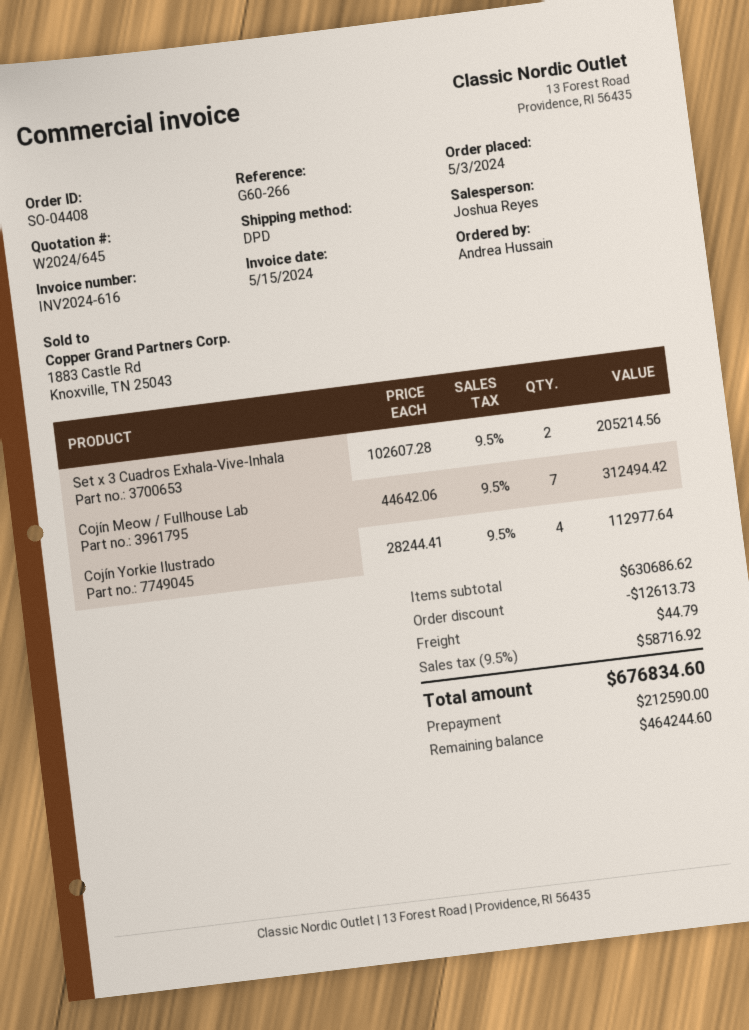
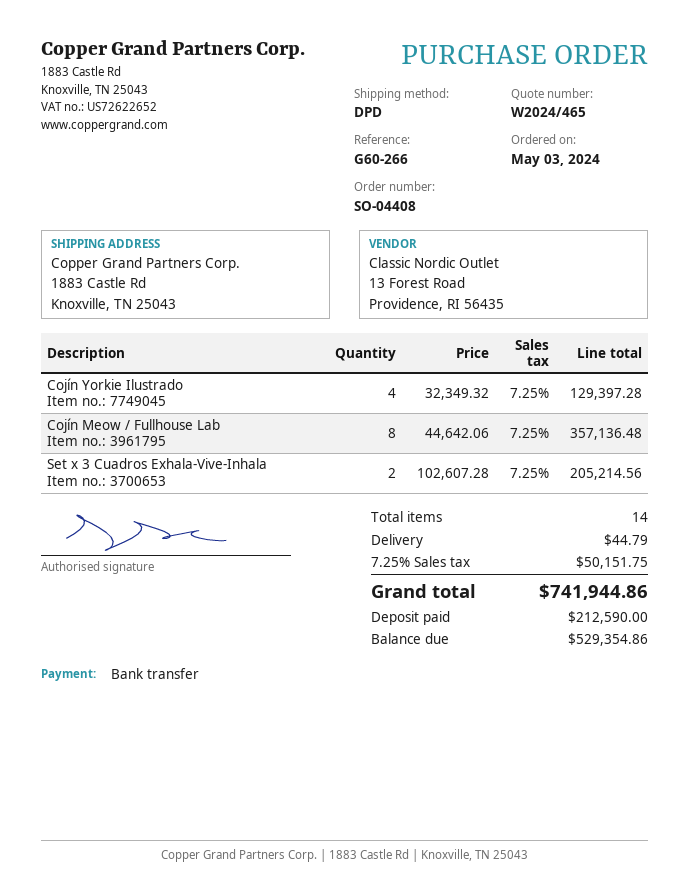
quote number: W2024/645 -> W2024/465
Cojín Meow / Fullhouse Lab: 7 x 44642.06 = 312494.42 -> 8 x 44642.06 = 357136.48
Cojín Yorkie Ilustrado: 4 x 28244.41 = 112977.64 -> 4 x 32349.32 = 129397.28
discount: 12613.73 -> none
tax: 9.5% = 58716.92 -> 7.25% = 50151.75
total: 676834.60 -> 741944.86
balance: 464244.60 -> 529354.86

